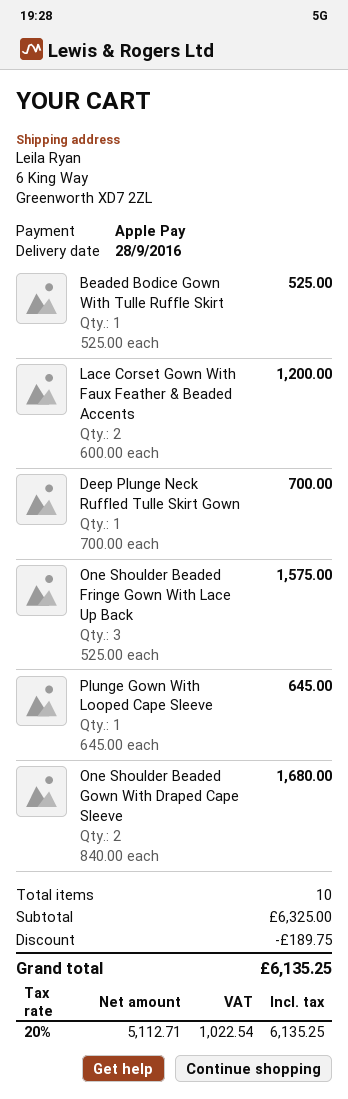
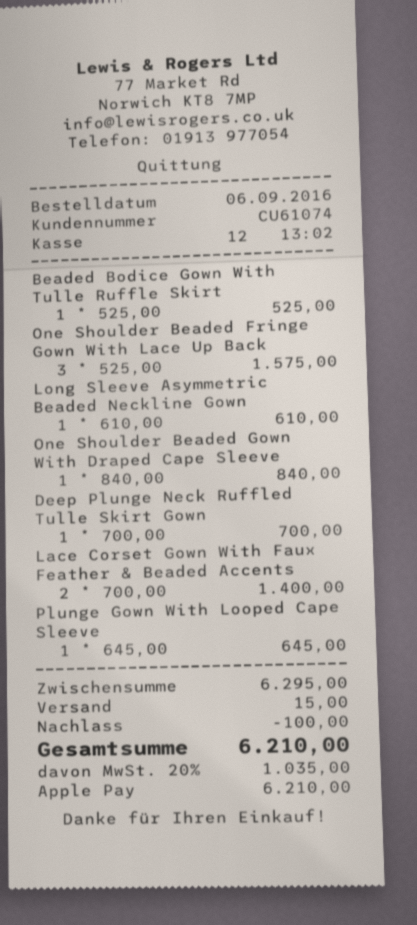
Lace Corset Gown With Faux Feather & Beaded Accents: 2 x 600.00 = 1200.00 -> 2 x 700.00 = 1400.00
One Shoulder Beaded Gown With Draped Cape Sleeve: 2 x 840.00 = 1680.00 -> 1 x 840.00 = 840.00
Long Sleeve Asymmetric Beaded Neckline Gown: none -> 1 x 610.00 = 610.00
subtotal: 6325.00 -> 6295.00
discount: 189.75 -> 100.00
shipping: none -> 15.00
tax: 20% = 1022.54 -> 20% = 1035.00
total: 6135.25 -> 6210.00

